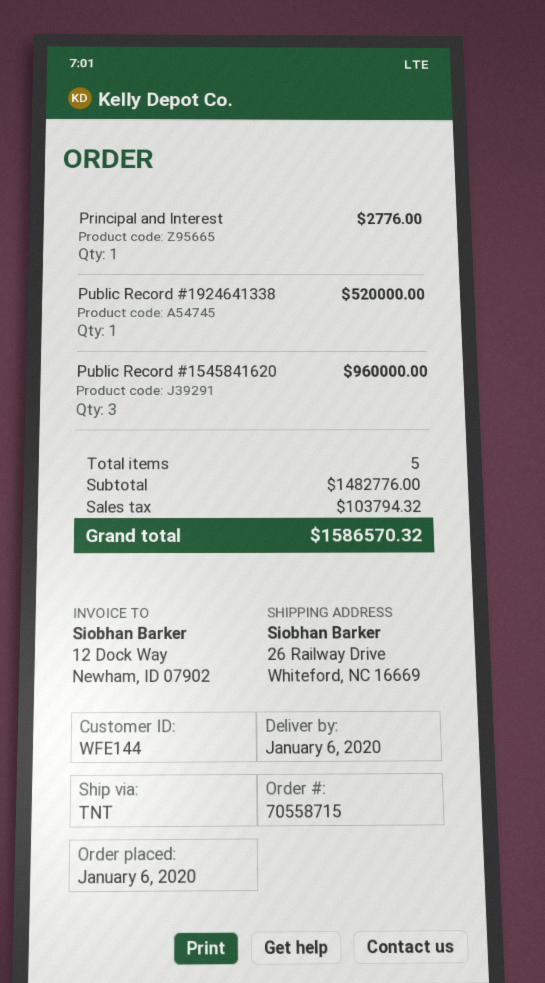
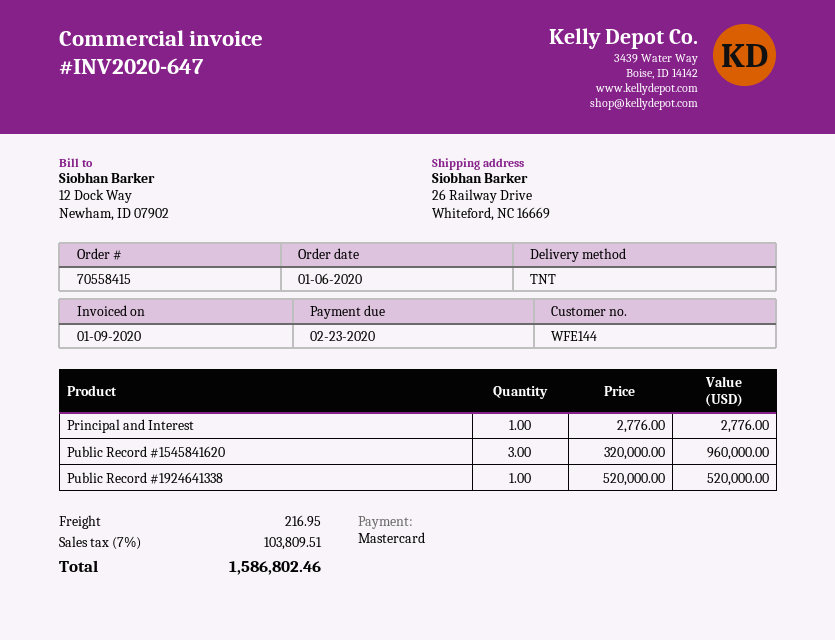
order number: 70558715 -> 70558415
shipping: none -> 216.95
tax: 103794.32 -> 103809.51
total: 1586570.32 -> 1586802.46

